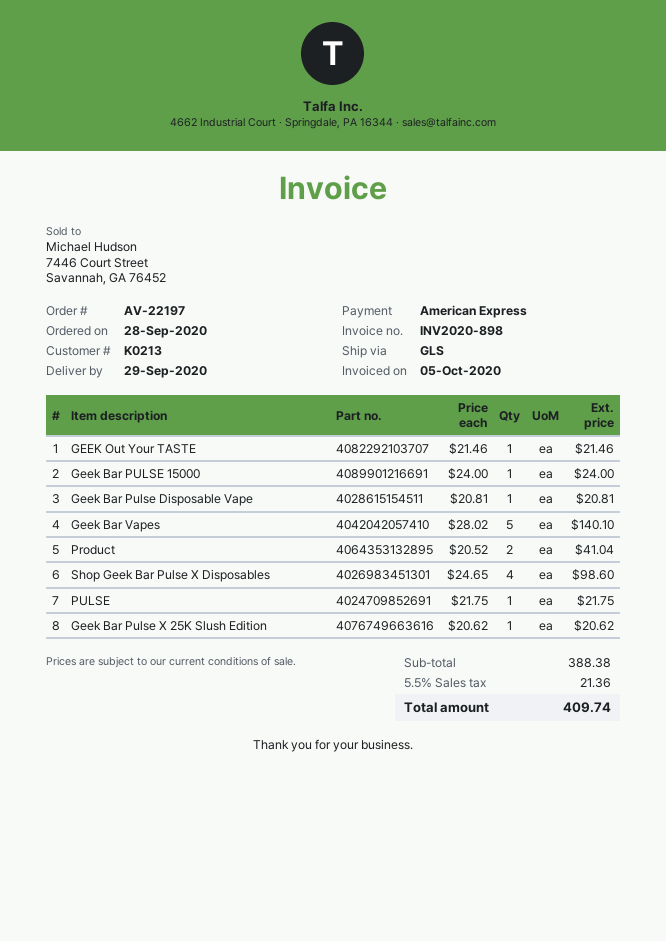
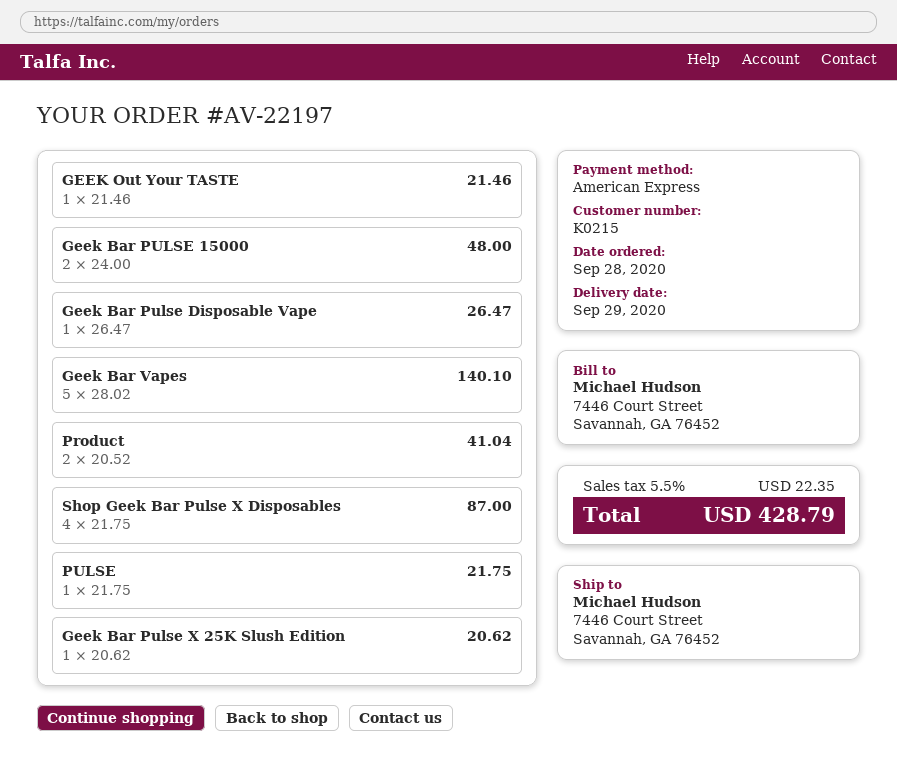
customer number: K0213 -> K0215
Geek Bar PULSE 15000: 1 x 24.00 = 24.00 -> 2 x 24.00 = 48.00
Geek Bar Pulse Disposable Vape: 1 x 20.81 = 20.81 -> 1 x 26.47 = 26.47
Shop Geek Bar Pulse X Disposables: 4 x 24.65 = 98.60 -> 4 x 21.75 = 87.00
tax: 5.5% = 21.36 -> 5.5% = 22.35
total: 409.74 -> 428.79

